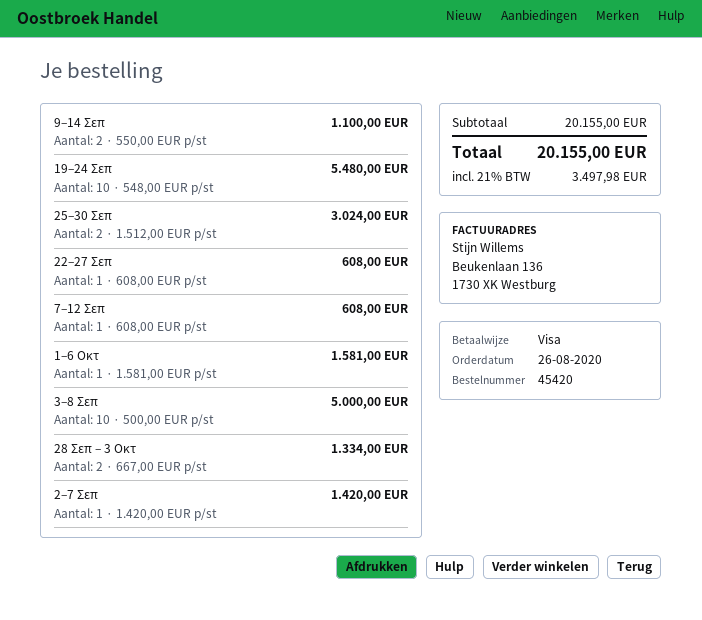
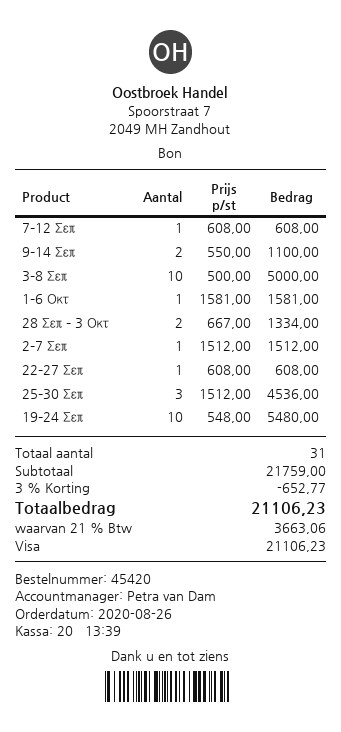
25–30 Σεπ: 2 x 1512.00 = 3024.00 -> 3 x 1512.00 = 4536.00
2–7 Σεπ: 1 x 1420.00 = 1420.00 -> 1 x 1512.00 = 1512.00
subtotal: 20155.00 -> 21759.00
discount: none -> 3% = 652.77
tax: 21% = 3497.98 -> 21% = 3663.06
total: 20155.00 -> 21106.23

